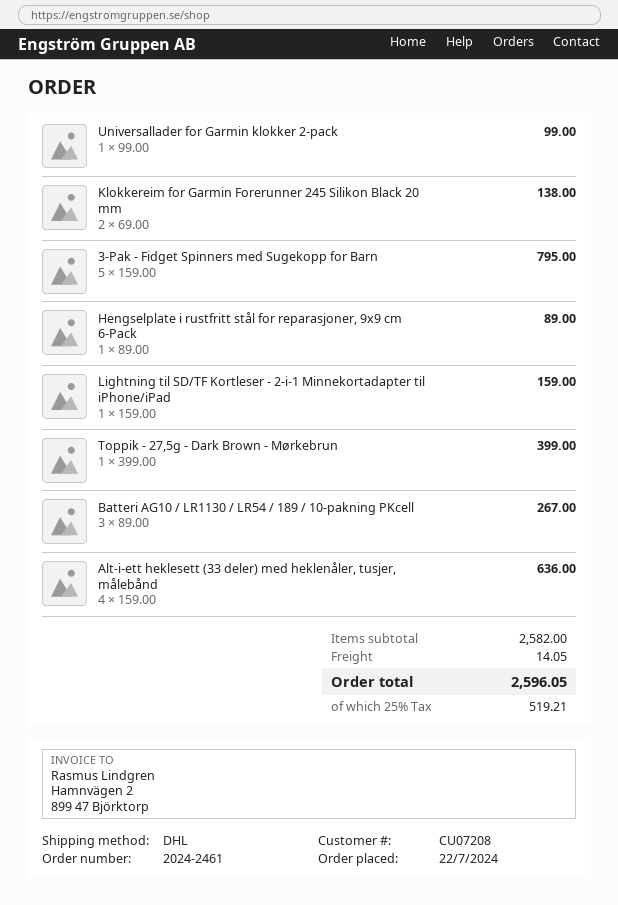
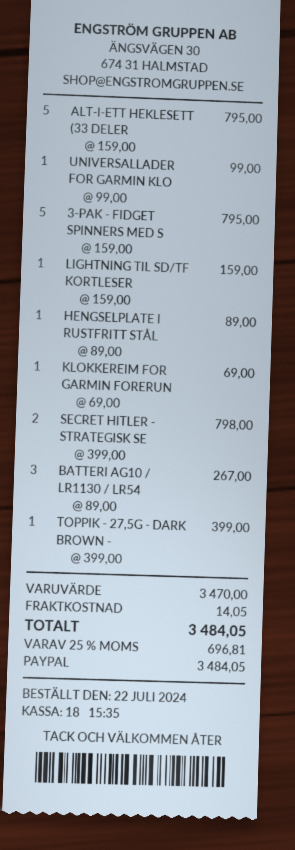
Klokkereim for Garmin Forerunner 245 Silikon Black 20 mm: 2 x 69.00 = 138.00 -> 1 x 69.00 = 69.00
Alt-i-ett heklesett (33 deler) med heklenåler, tusjer, målebånd: 4 x 159.00 = 636.00 -> 5 x 159.00 = 795.00
SECRET HITLER - STRATEGISK SE: none -> 2 x 399.00 = 798.00
subtotal: 2582.00 -> 3470.00
tax: 25% = 519.21 -> 25% = 696.81
total: 2596.05 -> 3484.05

